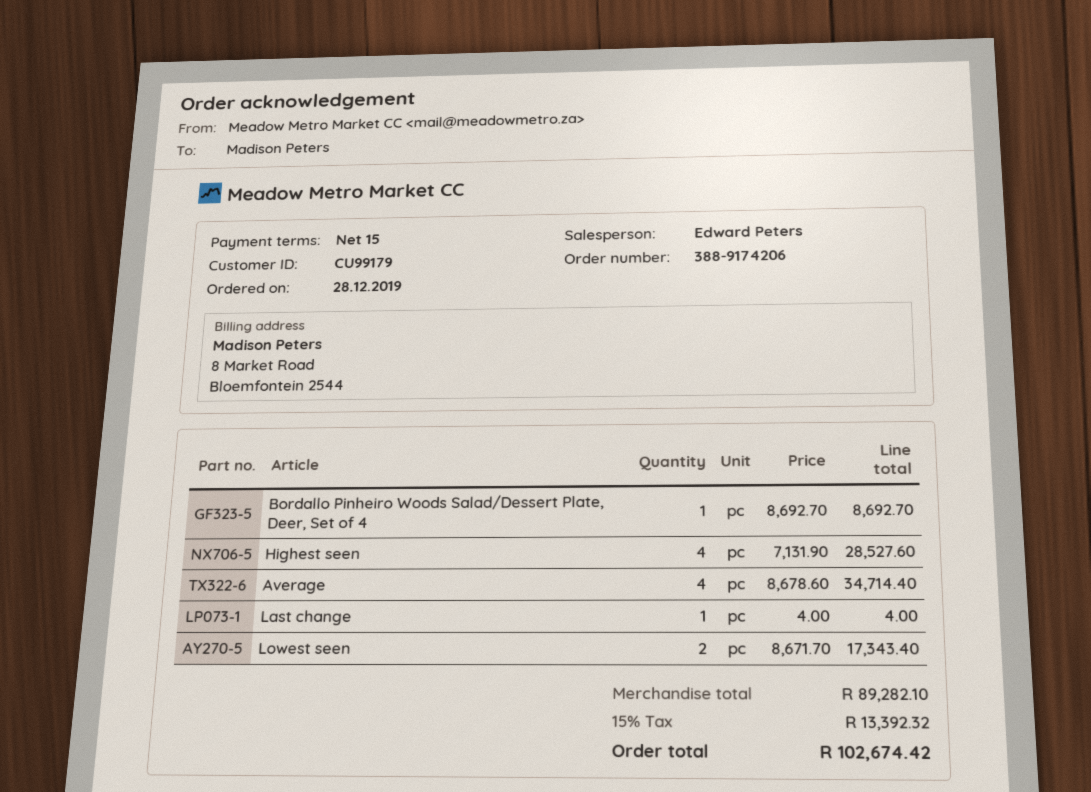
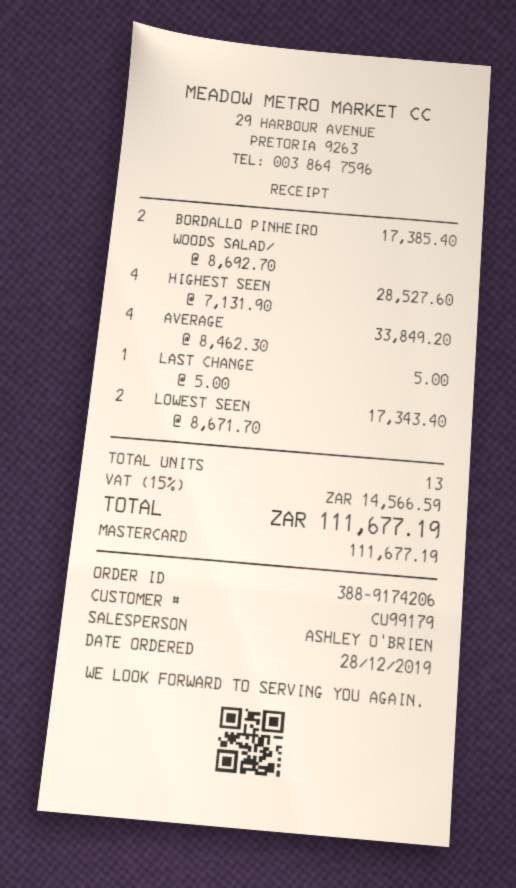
sales rep: Edward Peters -> ASHLEY O'BRIEN
Bordallo Pinheiro Woods Salad/Dessert Plate, Deer, Set of 4: 1 x 8692.70 = 8692.70 -> 2 x 8692.70 = 17385.40
Average: 4 x 8678.60 = 34714.40 -> 4 x 8462.30 = 33849.20
Last change: 1 x 4.00 = 4.00 -> 1 x 5.00 = 5.00
tax: 15% = 13392.32 -> 15% = 14566.59
total: 102674.42 -> 111677.19

